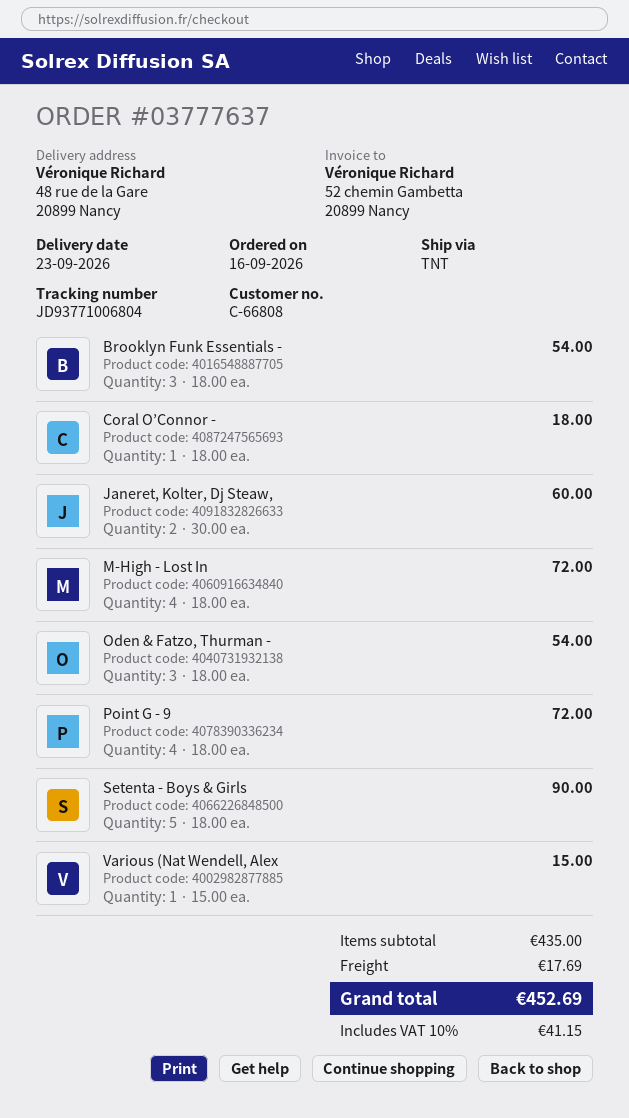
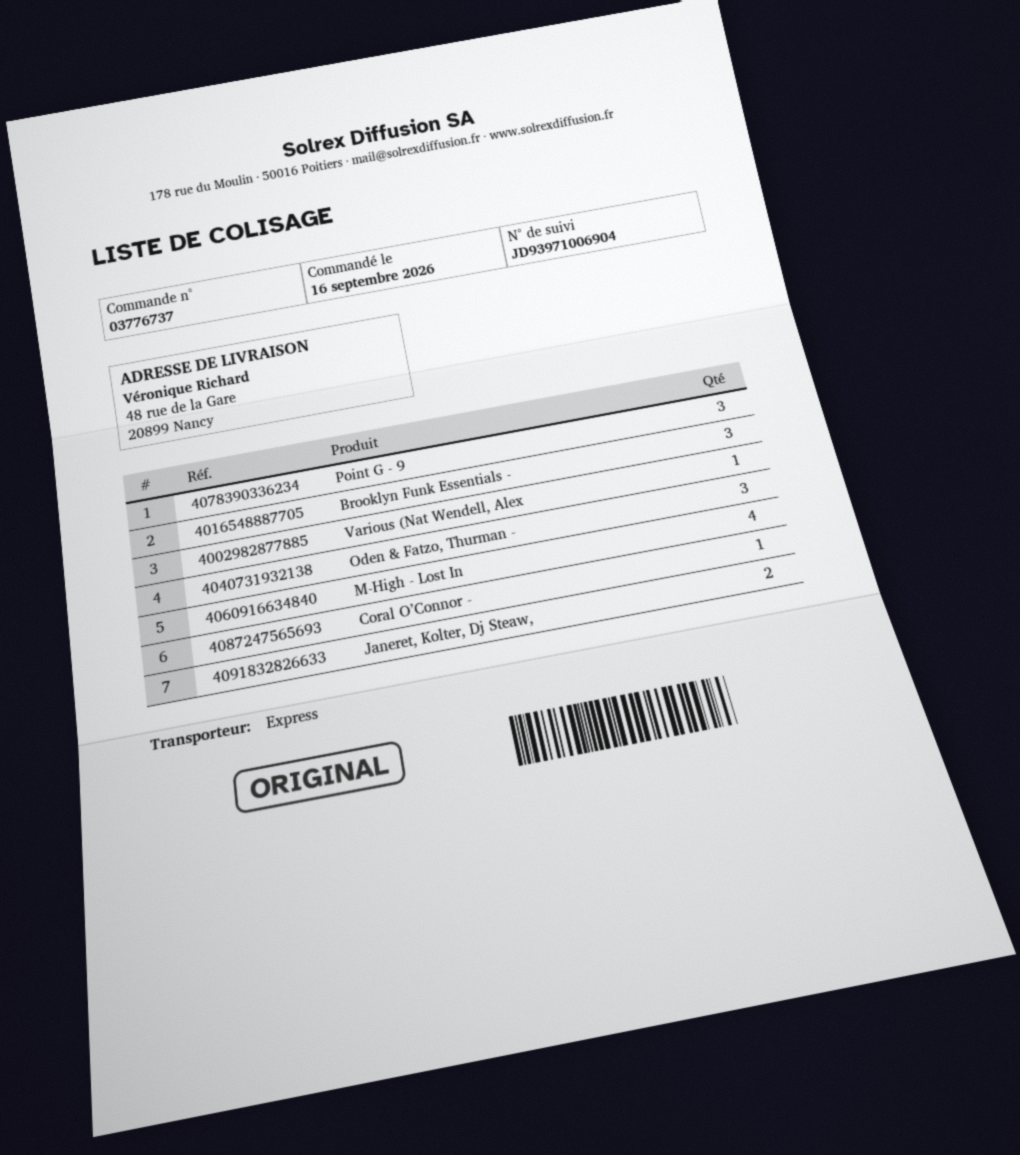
order number: 03777637 -> 03776737
shipping method: TNT -> express
tracking number: JD93771006804 -> JD93971006904
Point G - 9: 4 -> 3
Setenta - Boys & Girls: 5 -> none

